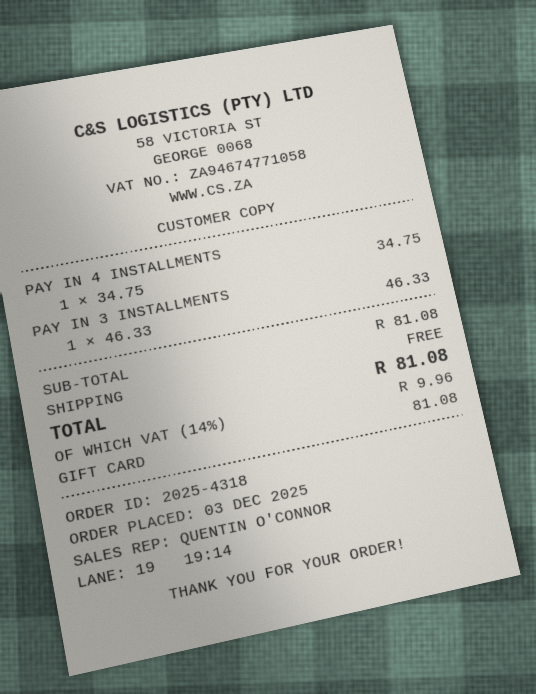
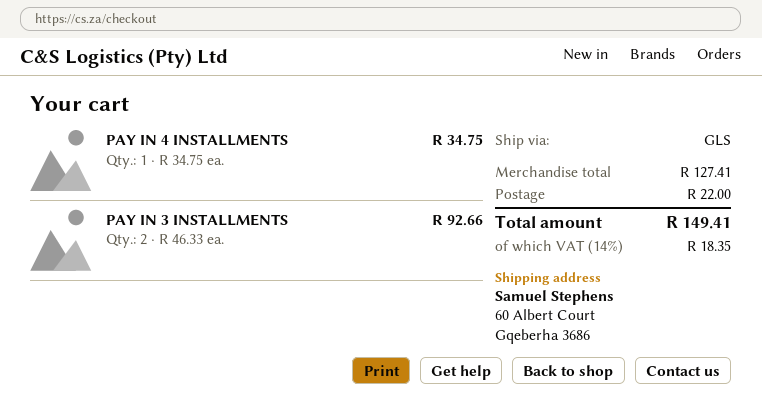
PAY IN 3 INSTALLMENTS: 1 x 46.33 = 46.33 -> 2 x 46.33 = 92.66
subtotal: 81.08 -> 127.41
shipping: 0.00 -> 22.00
tax: 14% = 9.96 -> 14% = 18.35
total: 81.08 -> 149.41

